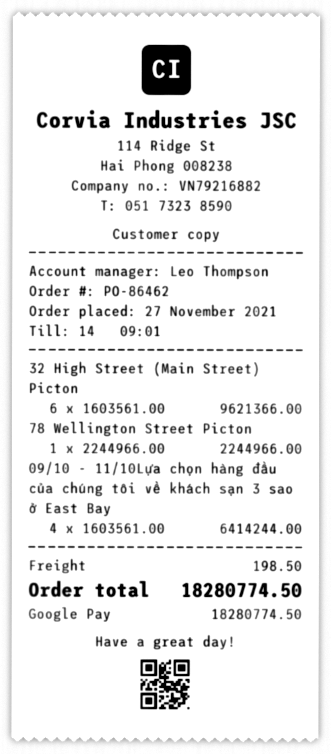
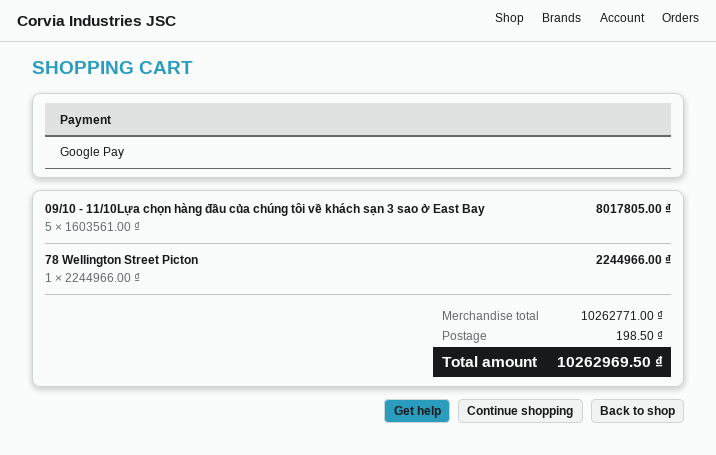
32 High Street (Main Street) Picton: 6 x 1603561.00 = 9621366.00 -> none
09/10 - 11/10Lựa chọn hàng đầu của chúng tôi về khách sạn 3 sao ở East Bay: 4 x 1603561.00 = 6414244.00 -> 5 x 1603561.00 = 8017805.00
total: 18280774.50 -> 10262969.50

